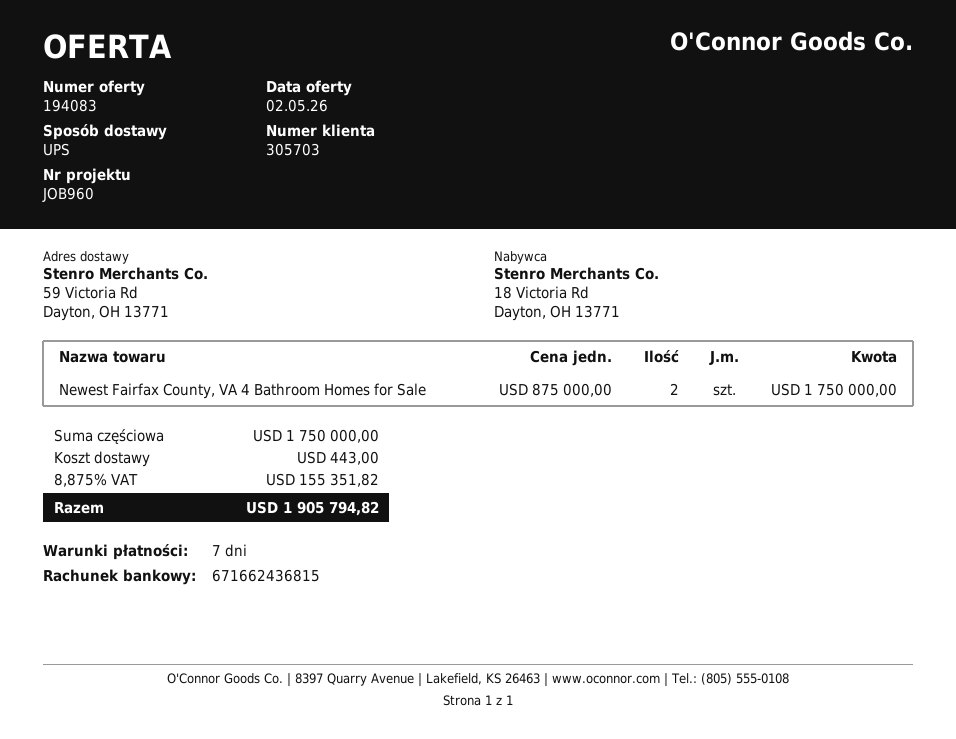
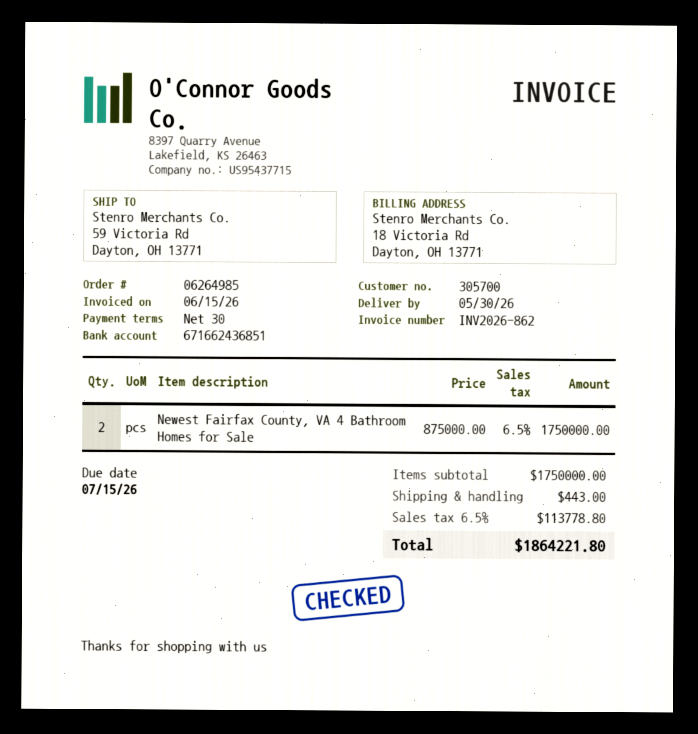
payment terms: 7 days -> 30 days
customer number: 305703 -> 305700
bank account: 671662436815 -> 671662436851
tax: 8.875% = 155351.82 -> 6.5% = 113778.80
total: 1905794.82 -> 1864221.80

